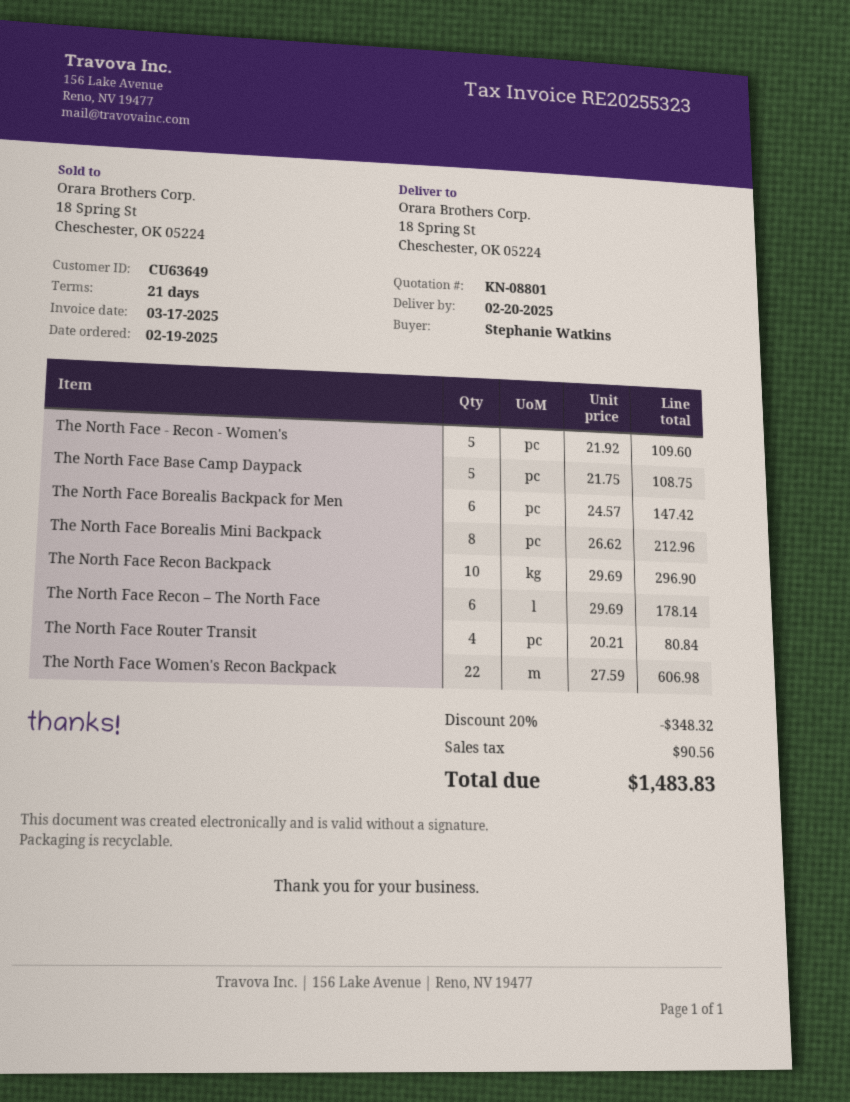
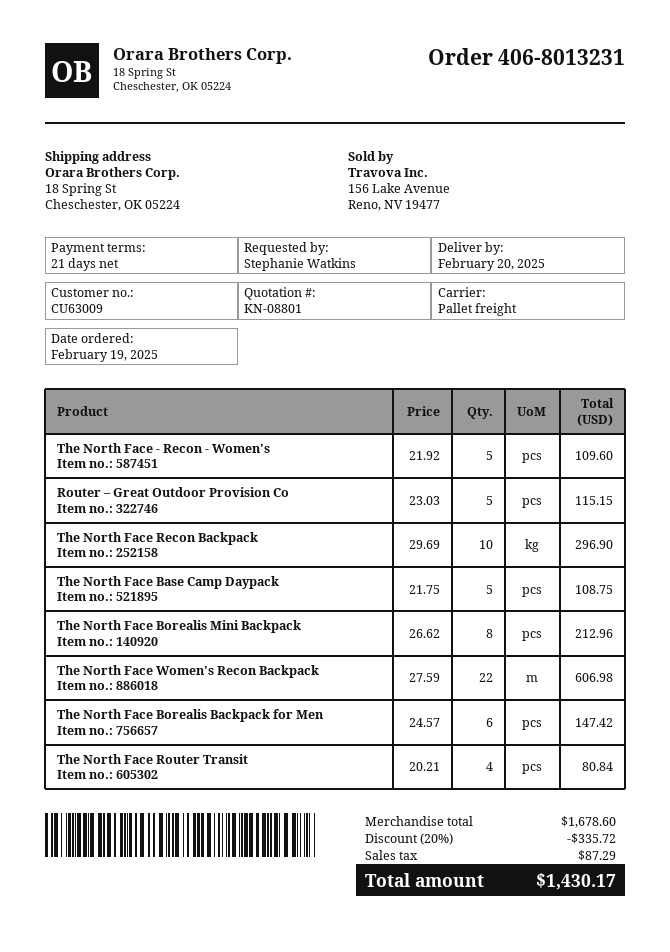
customer number: CU63649 -> CU63009
The North Face Recon – The North Face: 6 x 29.69 = 178.14 -> none
Router – Great Outdoor Provision Co: none -> 5 x 23.03 = 115.15
discount: 20% = 348.32 -> 20% = 335.72
tax: 90.56 -> 87.29
total: 1483.83 -> 1430.17

